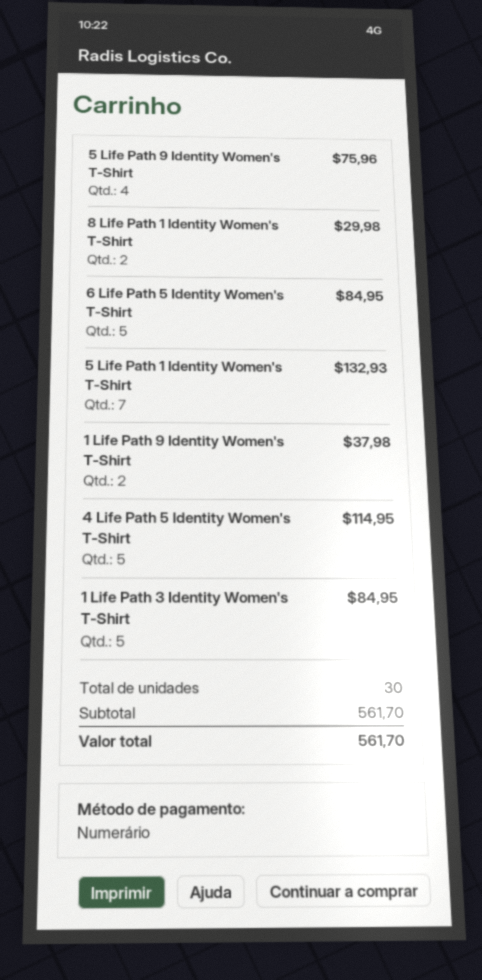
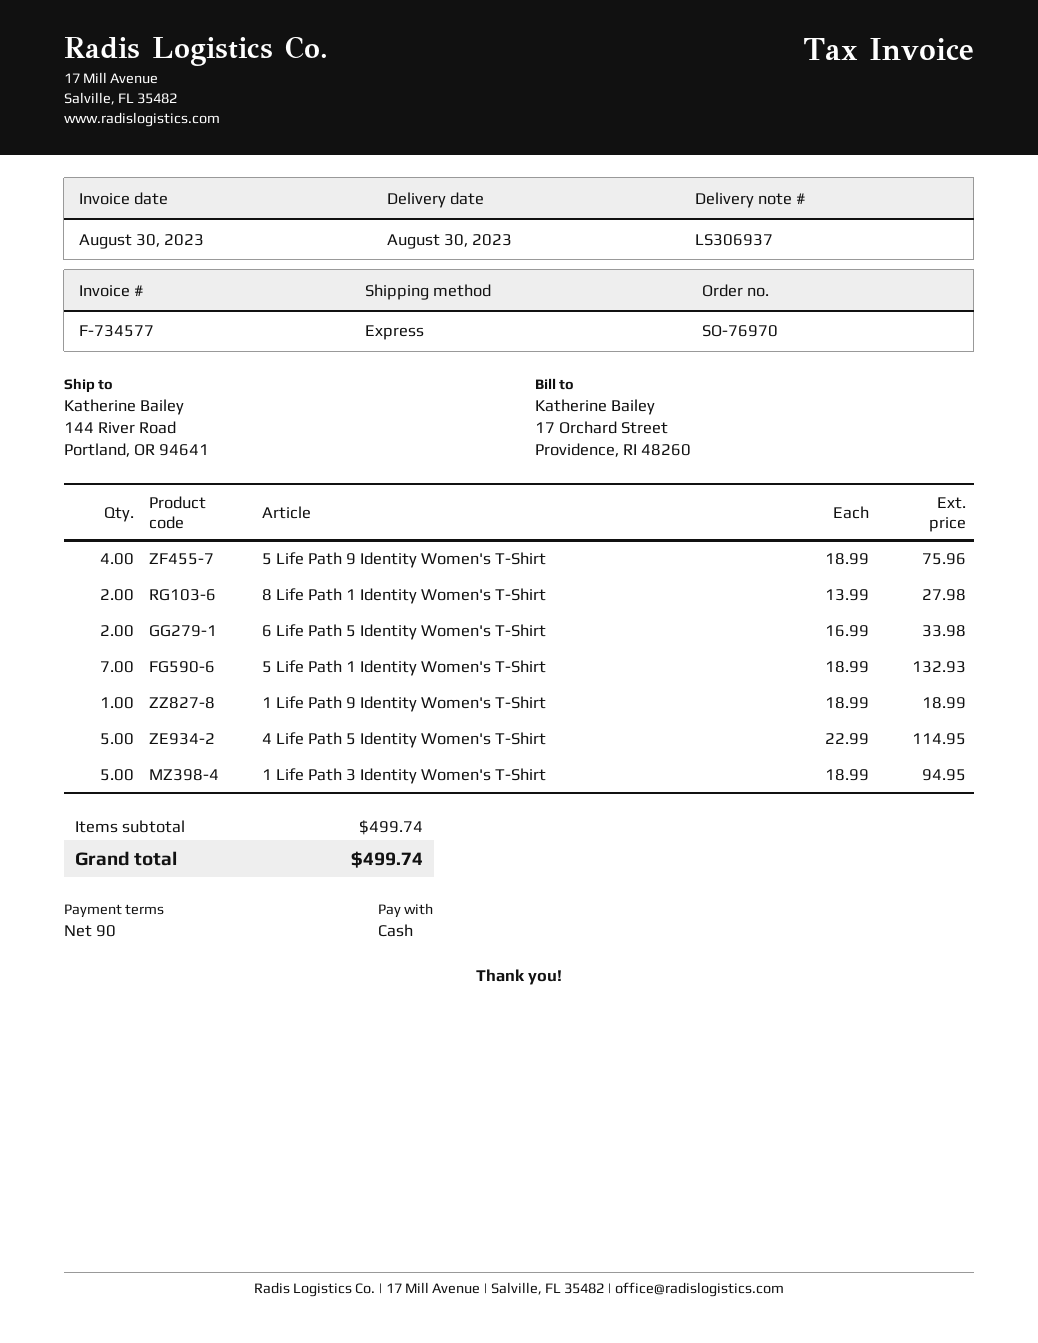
8 Life Path 1 Identity Women's T-Shirt: 2 for 29.98 -> 2 for 27.98
6 Life Path 5 Identity Women's T-Shirt: 5 for 84.95 -> 2 for 33.98
1 Life Path 9 Identity Women's T-Shirt: 2 for 37.98 -> 1 for 18.99
1 Life Path 3 Identity Women's T-Shirt: 5 for 84.95 -> 5 for 94.95
subtotal: 561.70 -> 499.74
total: 561.70 -> 499.74

